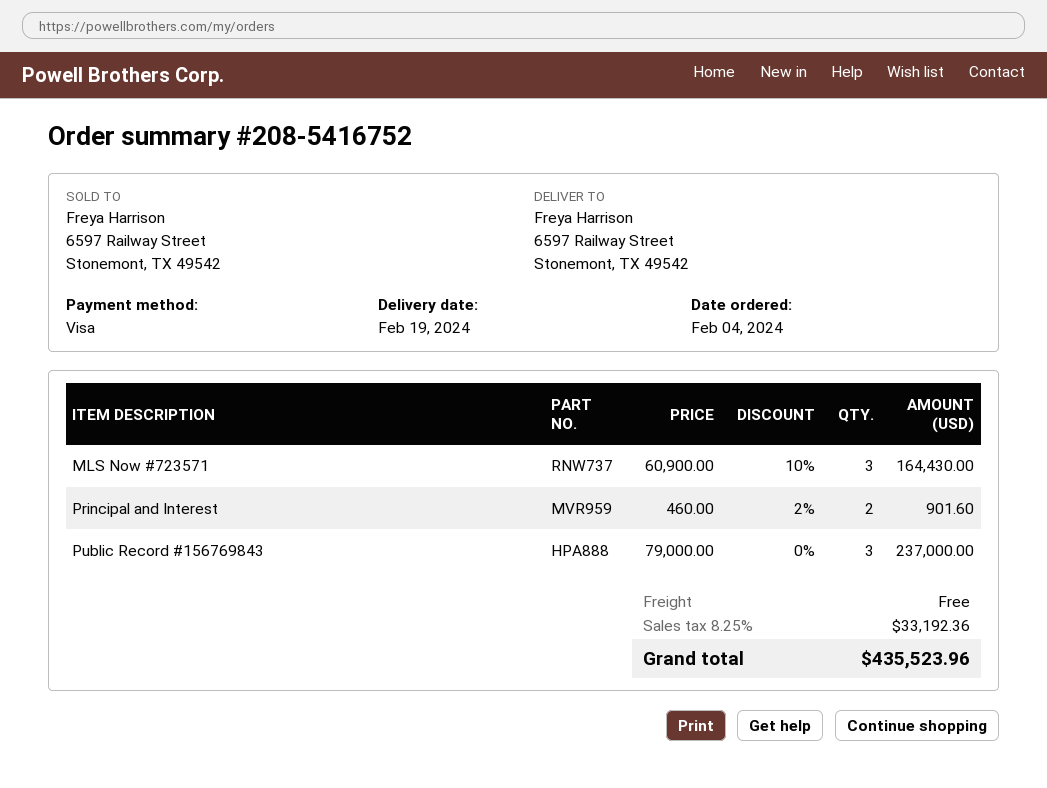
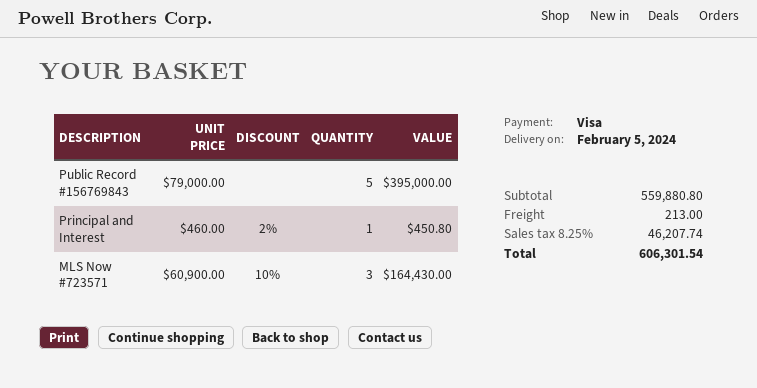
delivery date: 2024-02-19 -> 2024-02-05
Principal and Interest: 2 x 460.00 - 2% = 901.60 -> 1 x 460.00 - 2% = 450.80
Public Record #156769843: 3 x 79000.00 = 237000.00 -> 5 x 79000.00 = 395000.00
shipping: 0.00 -> 213.00
tax: 8.25% = 33192.36 -> 8.25% = 46207.74
total: 435523.96 -> 606301.54

